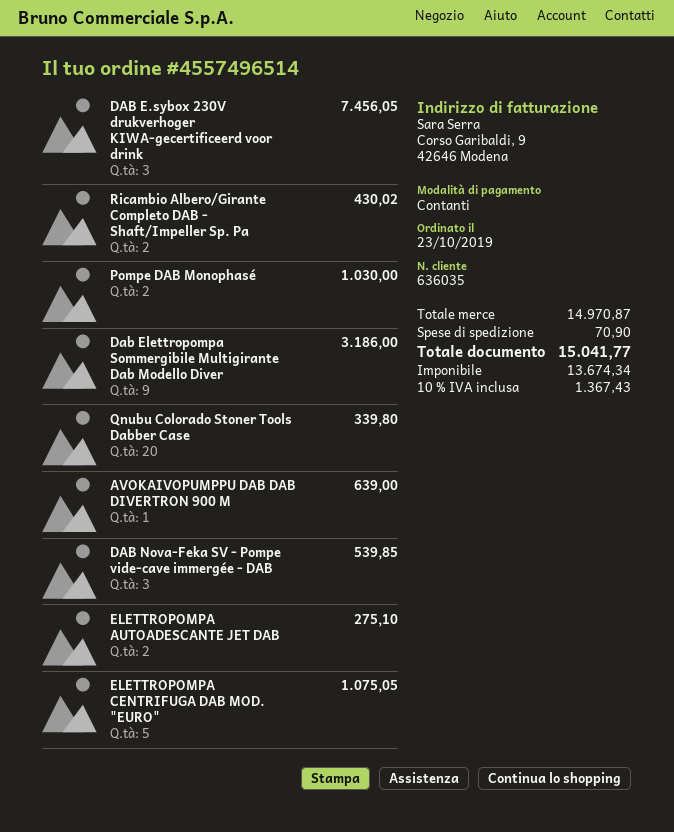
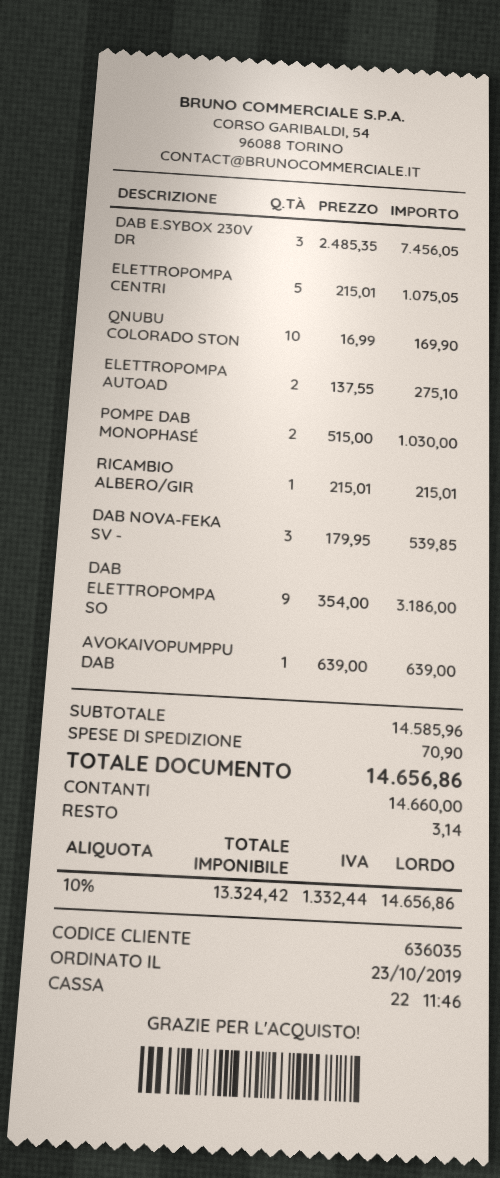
Ricambio Albero/Girante Completo DAB - Shaft/Impeller Sp. Pa: 2 for 430.02 -> 1 for 215.01
Qnubu Colorado Stoner Tools Dabber Case: 20 for 339.80 -> 10 for 169.90
subtotal: 14970.87 -> 14585.96
net: 13674.34 -> 13324.42
tax: 10% = 1367.43 -> 10% = 1332.44
total: 15041.77 -> 14656.86

